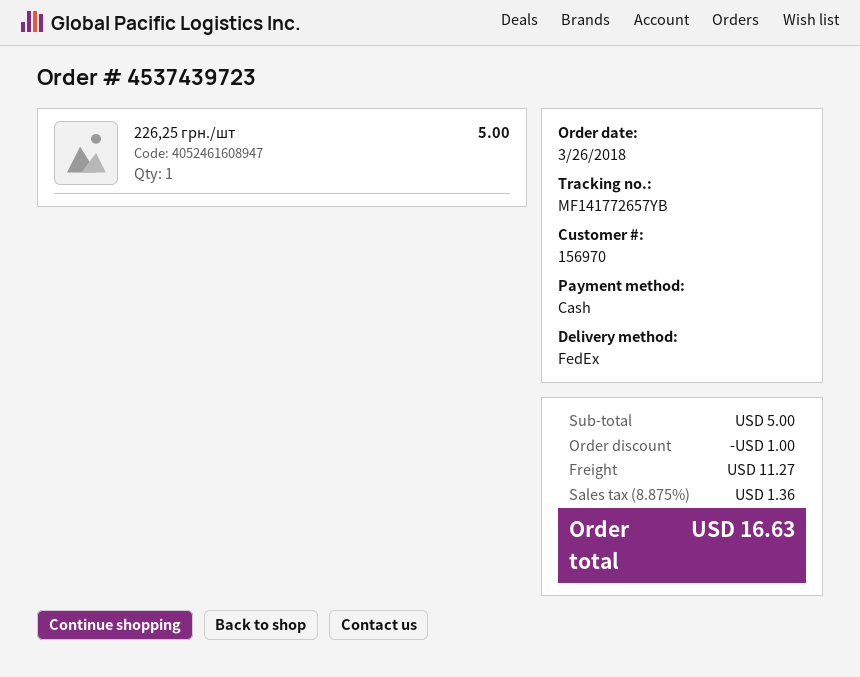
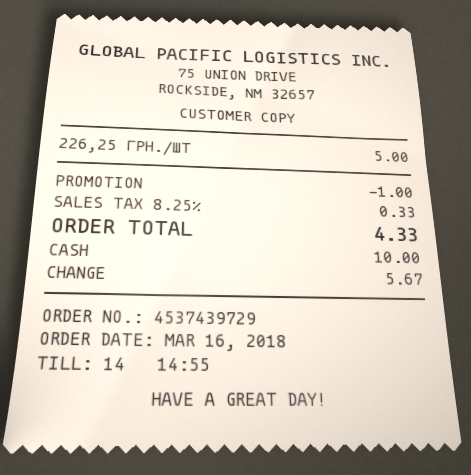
order number: 4537439723 -> 4537439729
order date: 2018-03-26 -> 2018-03-16
shipping: 11.27 -> none
tax: 8.875% = 1.36 -> 8.25% = 0.33
total: 16.63 -> 4.33

